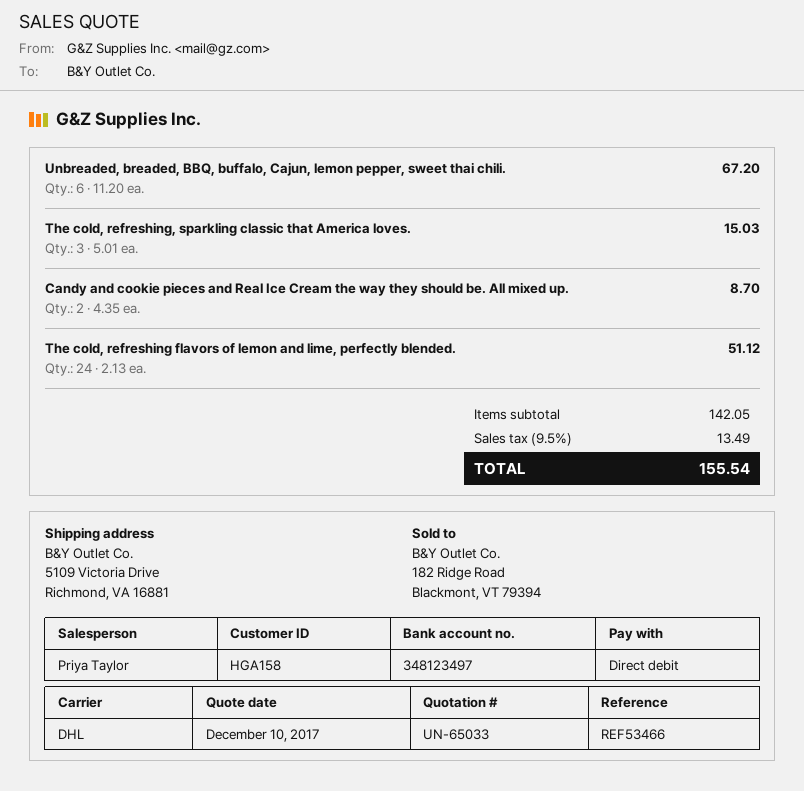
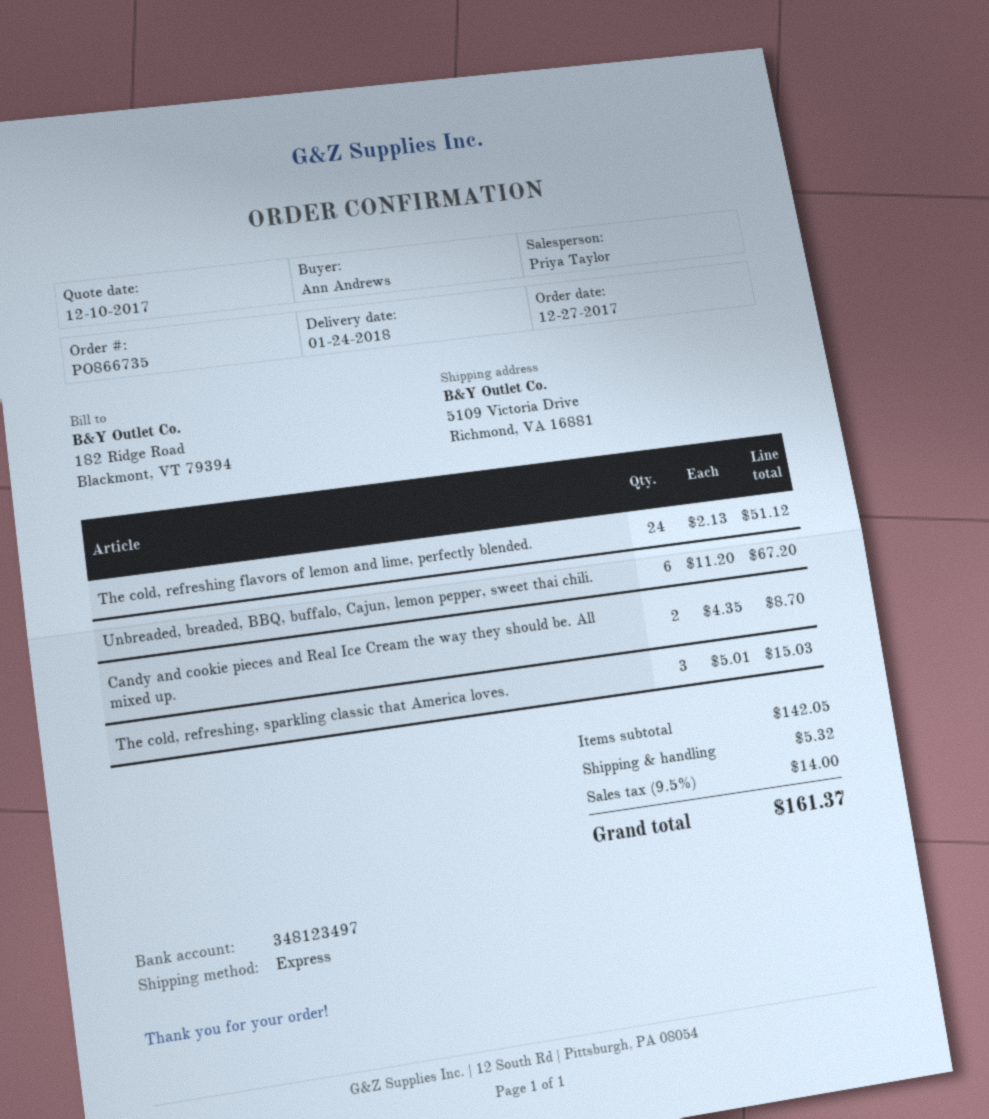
shipping method: DHL -> express
shipping: none -> 5.32
tax: 9.5% = 13.49 -> 9.5% = 14.00
total: 155.54 -> 161.37

